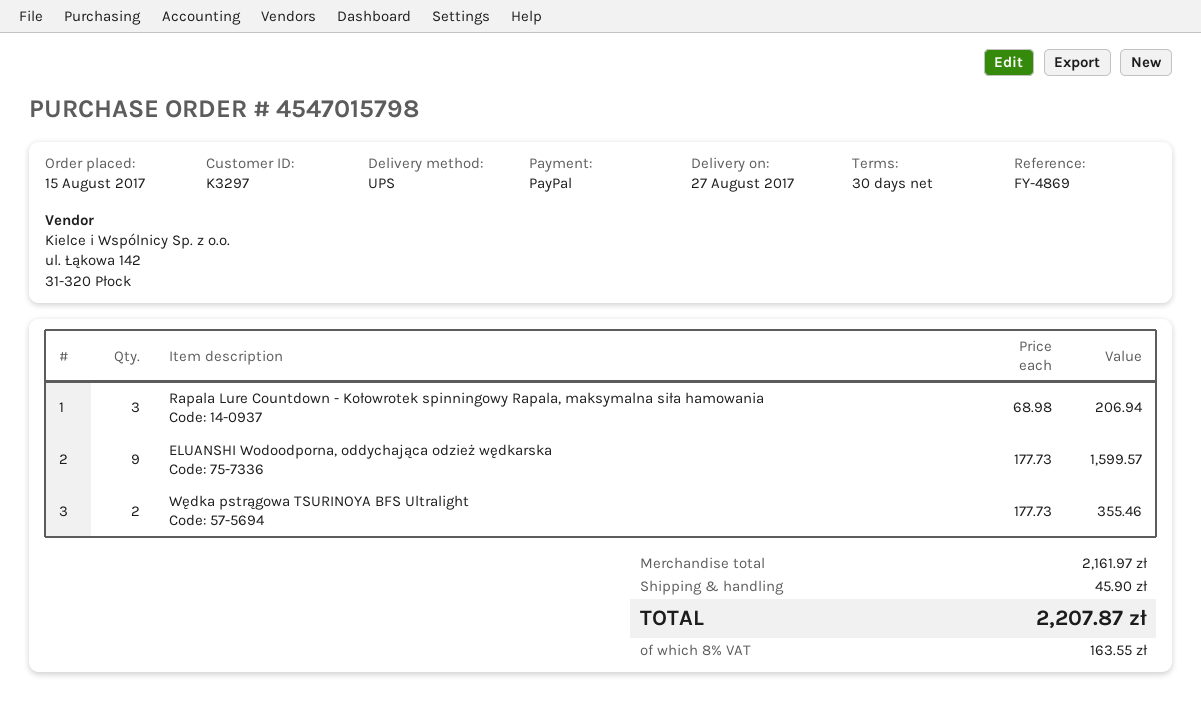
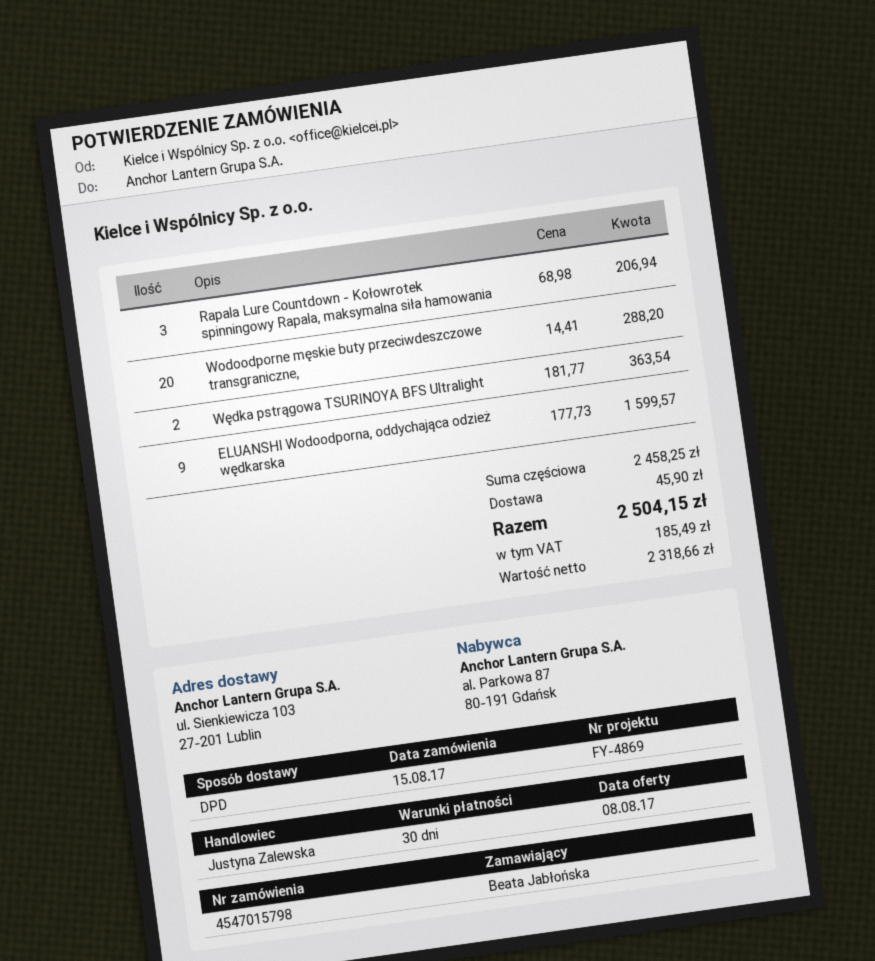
shipping method: UPS -> DPD
Wędka pstrągowa TSURINOYA BFS Ultralight: 2 x 177.73 = 355.46 -> 2 x 181.77 = 363.54
Wodoodporne męskie buty przeciwdeszczowe transgraniczne,: none -> 20 x 14.41 = 288.20
subtotal: 2161.97 -> 2458.25
tax: 163.55 -> 185.49
total: 2207.87 -> 2504.15

